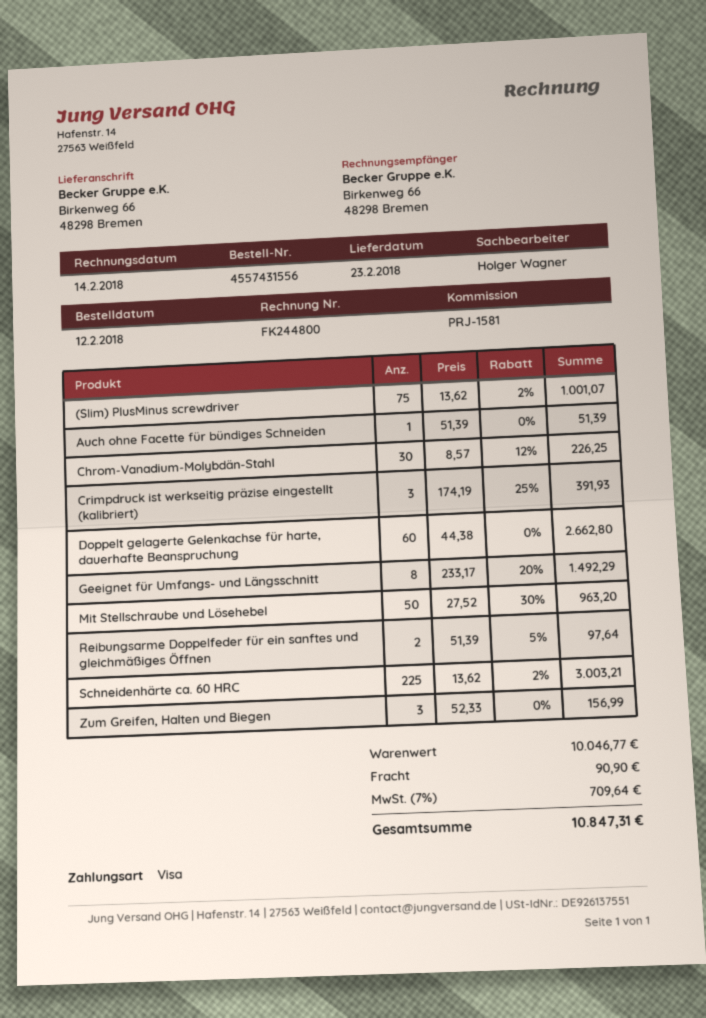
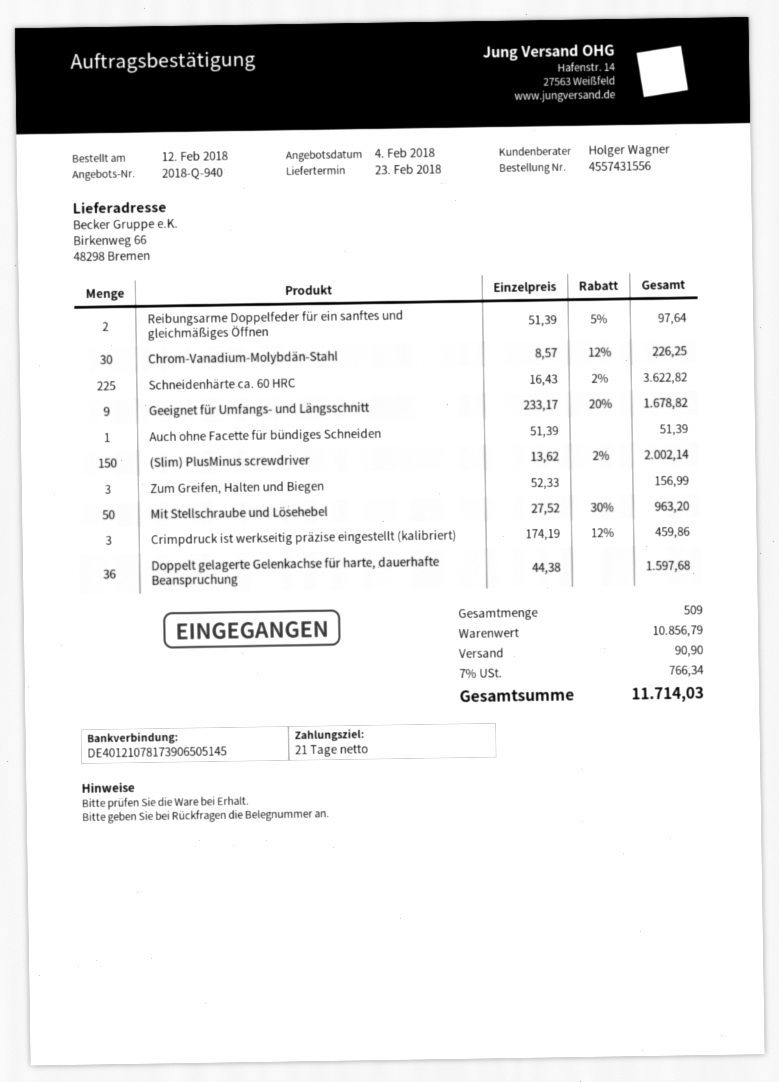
(Slim) PlusMinus screwdriver: 75 x 13.62 - 2% = 1001.07 -> 150 x 13.62 - 2% = 2002.14
Crimpdruck ist werkseitig präzise eingestellt (kalibriert): 3 x 174.19 - 25% = 391.93 -> 3 x 174.19 - 12% = 459.86
Doppelt gelagerte Gelenkachse für harte, dauerhafte Beanspruchung: 60 x 44.38 = 2662.80 -> 36 x 44.38 = 1597.68
Geeignet für Umfangs- und Längsschnitt: 8 x 233.17 - 20% = 1492.29 -> 9 x 233.17 - 20% = 1678.82
Schneidenhärte ca. 60 HRC: 225 x 13.62 - 2% = 3003.21 -> 225 x 16.43 - 2% = 3622.82
subtotal: 10046.77 -> 10856.79
tax: 7% = 709.64 -> 7% = 766.34
total: 10847.31 -> 11714.03

